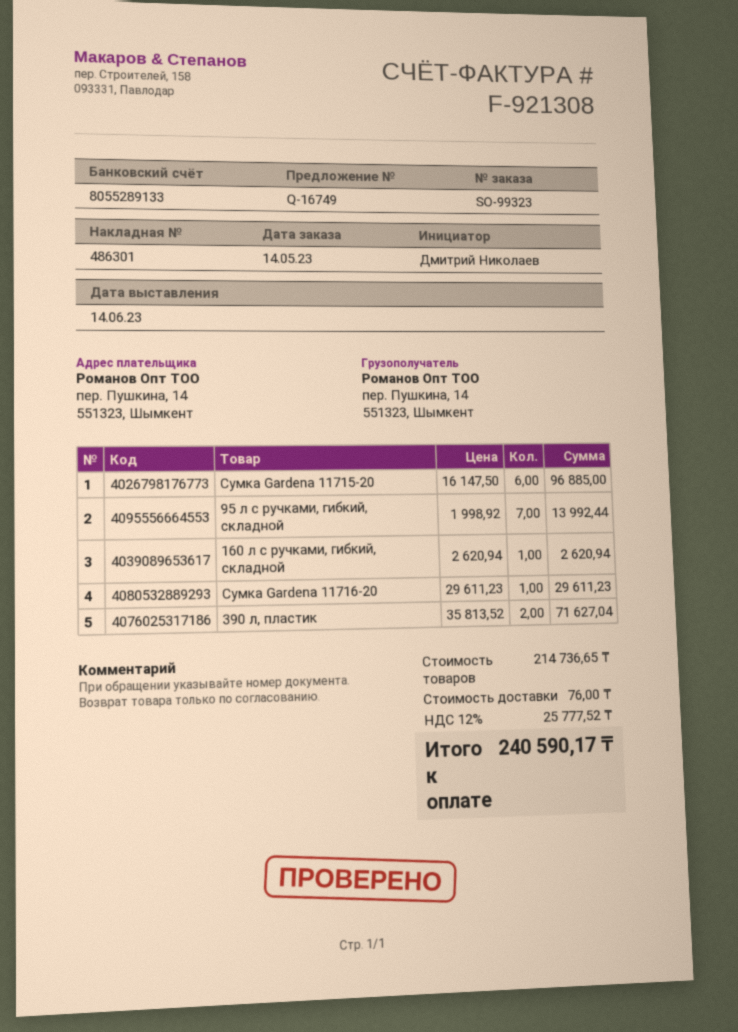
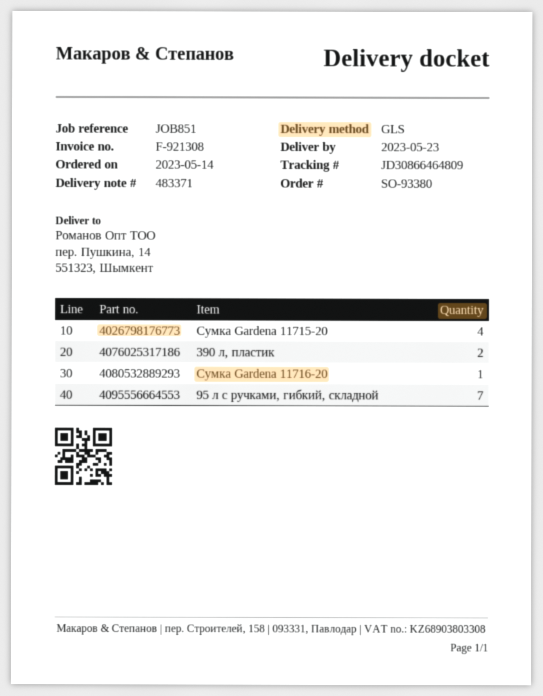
order number: SO-99323 -> SO-93380
delivery note number: 486301 -> 483371
Сумка Gardena 11715-20: 6 -> 4
160 л с ручками, гибкий, складной: 1 -> none

